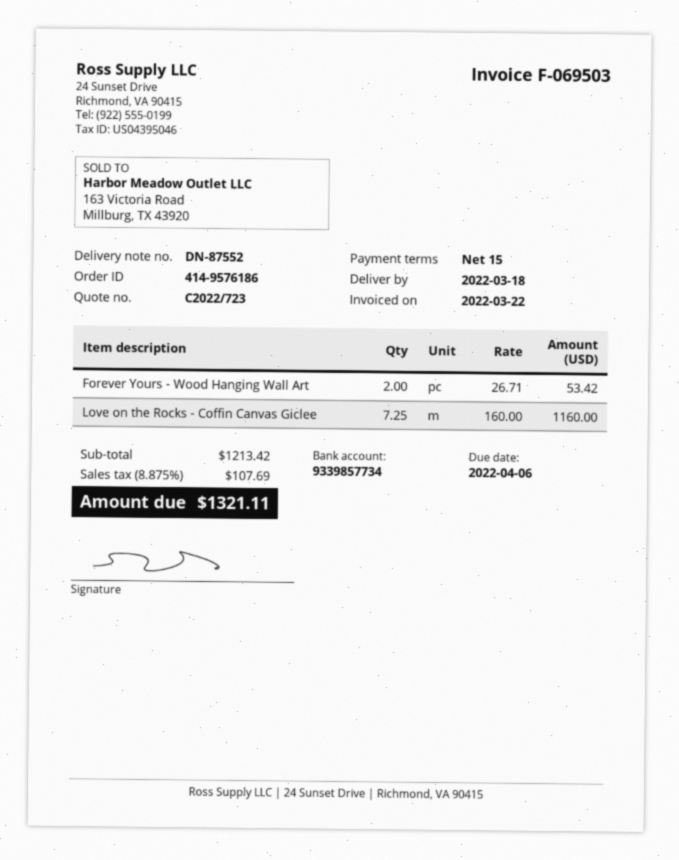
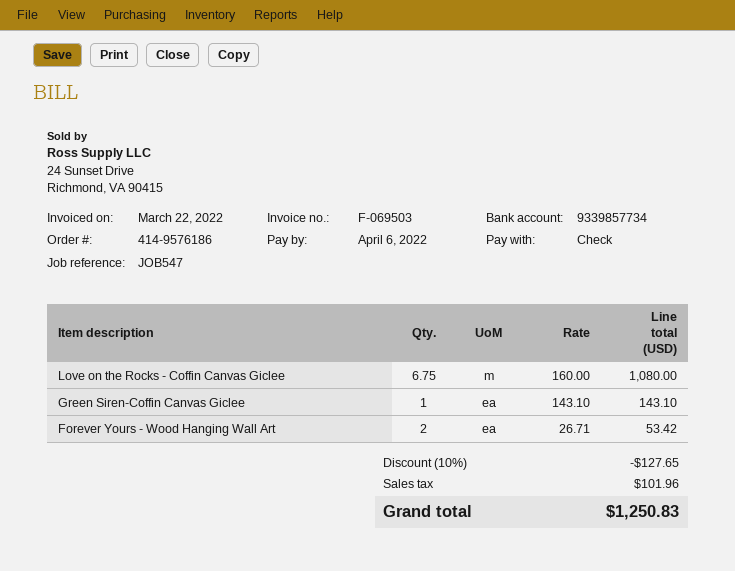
Love on the Rocks - Coffin Canvas Giclee: 7.25 x 160.00 = 1160.00 -> 6.75 x 160.00 = 1080.00
Green Siren-Coffin Canvas Giclee: none -> 1 x 143.10 = 143.10
discount: none -> 10% = 127.65
tax: 107.69 -> 101.96
total: 1321.11 -> 1250.83

